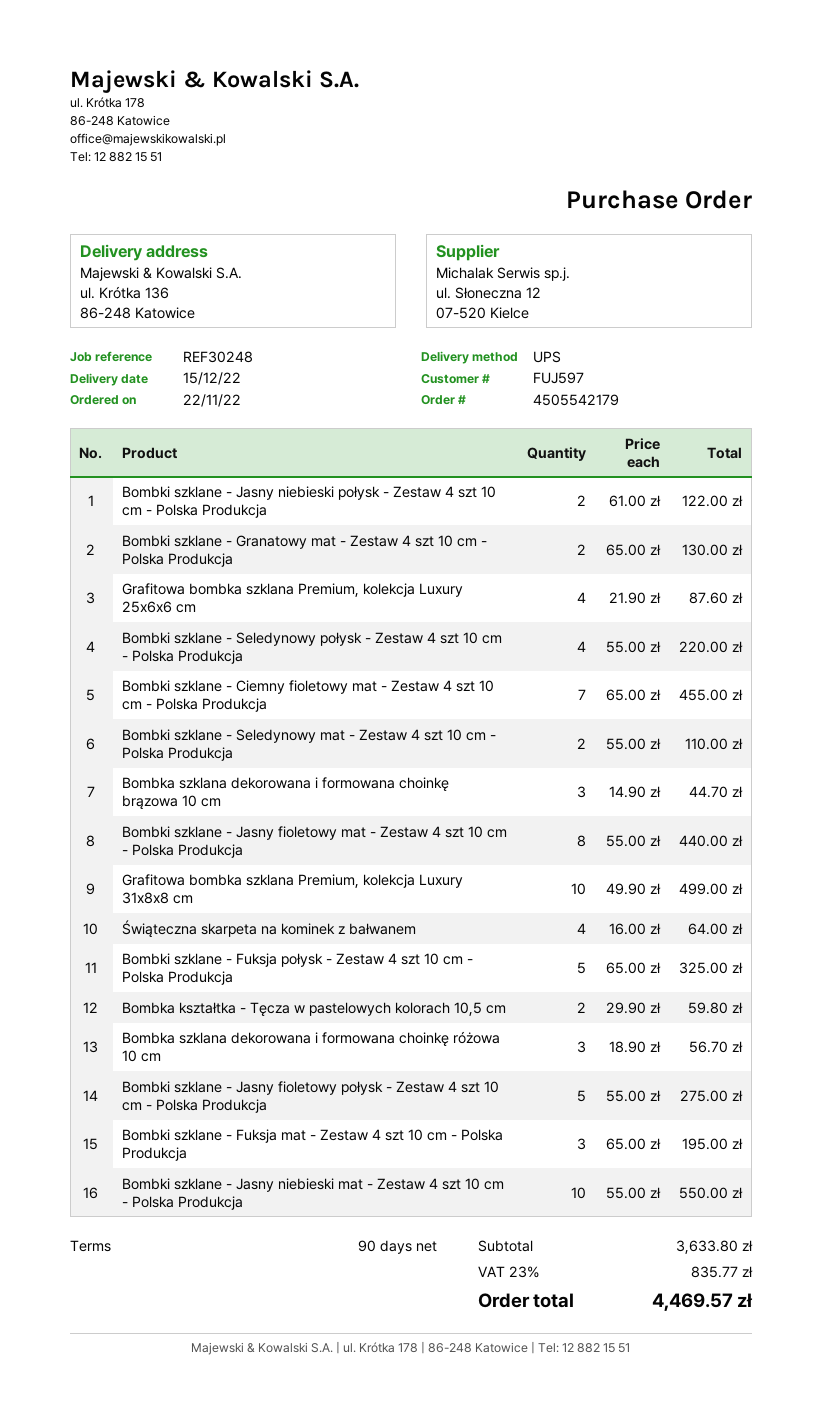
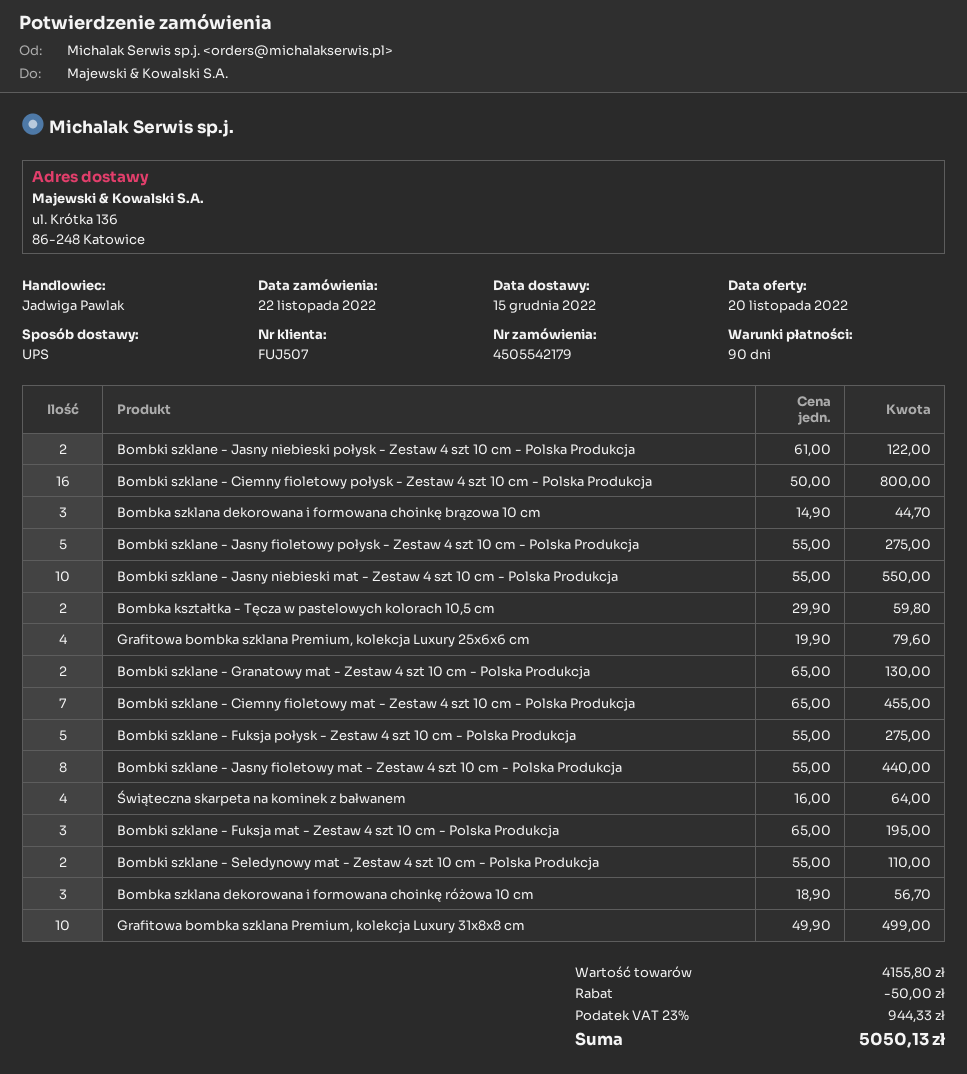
customer number: FUJ597 -> FUJ507
Grafitowa bombka szklana Premium, kolekcja Luxury 25x6x6 cm: 4 x 21.90 = 87.60 -> 4 x 19.90 = 79.60
Bombki szklane - Seledynowy połysk - Zestaw 4 szt 10 cm - Polska Produkcja: 4 x 55.00 = 220.00 -> none
Bombki szklane - Fuksja połysk - Zestaw 4 szt 10 cm - Polska Produkcja: 5 x 65.00 = 325.00 -> 5 x 55.00 = 275.00
Bombki szklane - Ciemny fioletowy połysk - Zestaw 4 szt 10 cm - Polska Produkcja: none -> 16 x 50.00 = 800.00
subtotal: 3633.80 -> 4155.80
discount: none -> 50.00
tax: 23% = 835.77 -> 23% = 944.33
total: 4469.57 -> 5050.13

